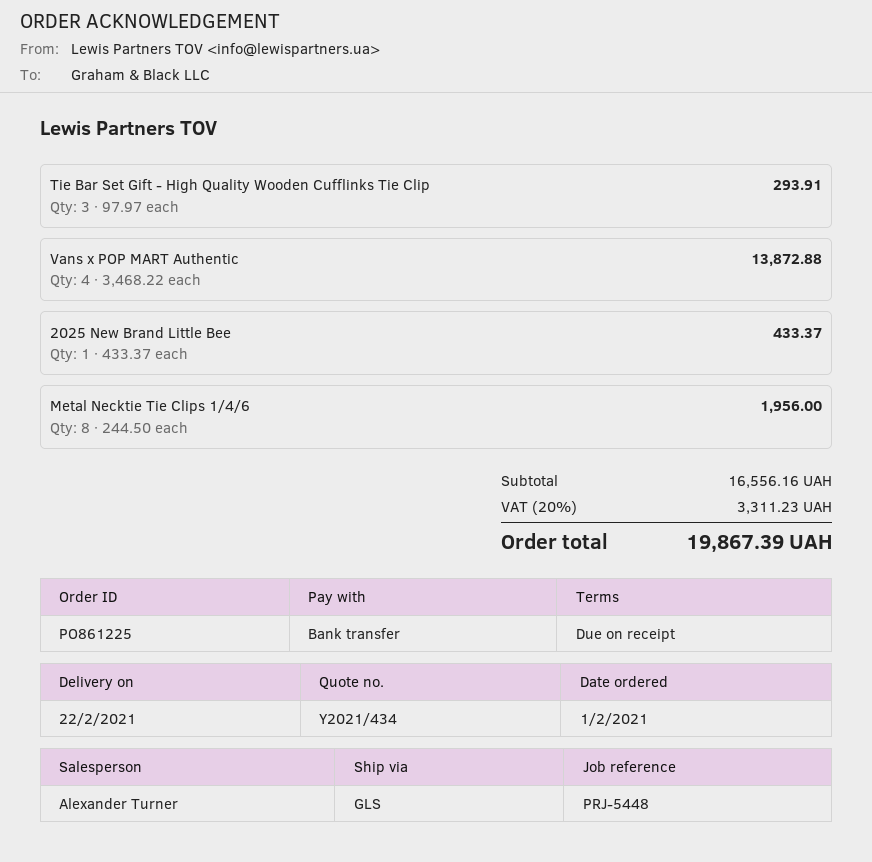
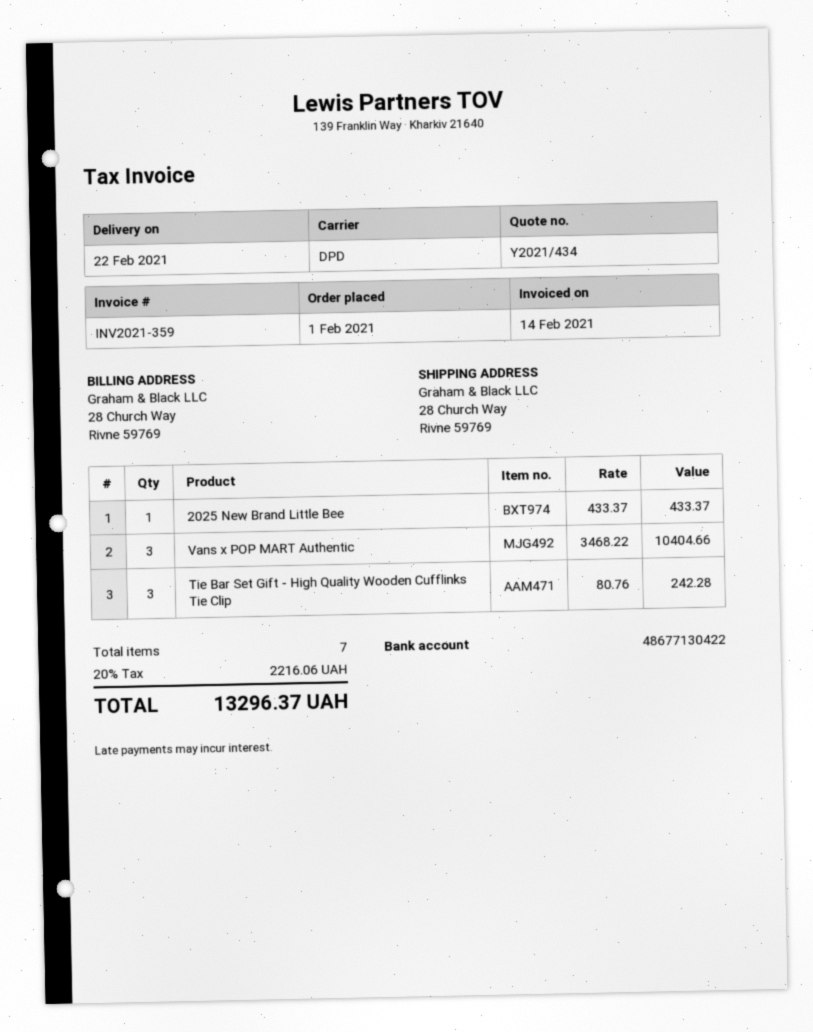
shipping method: GLS -> DPD
Tie Bar Set Gift - High Quality Wooden Cufflinks Tie Clip: 3 x 97.97 = 293.91 -> 3 x 80.76 = 242.28
Vans x POP MART Authentic: 4 x 3468.22 = 13872.88 -> 3 x 3468.22 = 10404.66
Metal Necktie Tie Clips 1/4/6: 8 x 244.50 = 1956.00 -> none
tax: 20% = 3311.23 -> 20% = 2216.06
total: 19867.39 -> 13296.37

